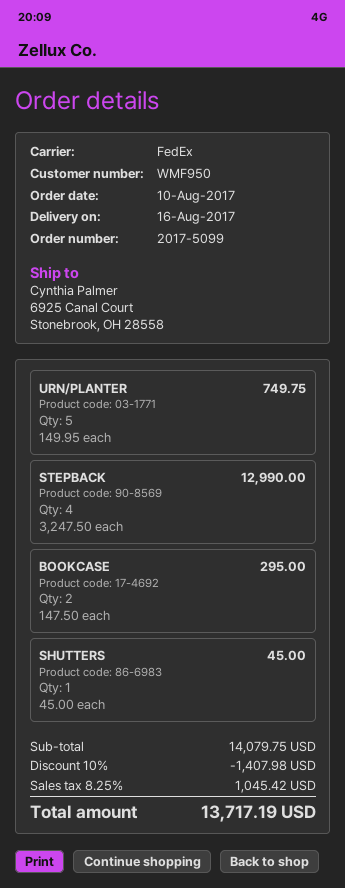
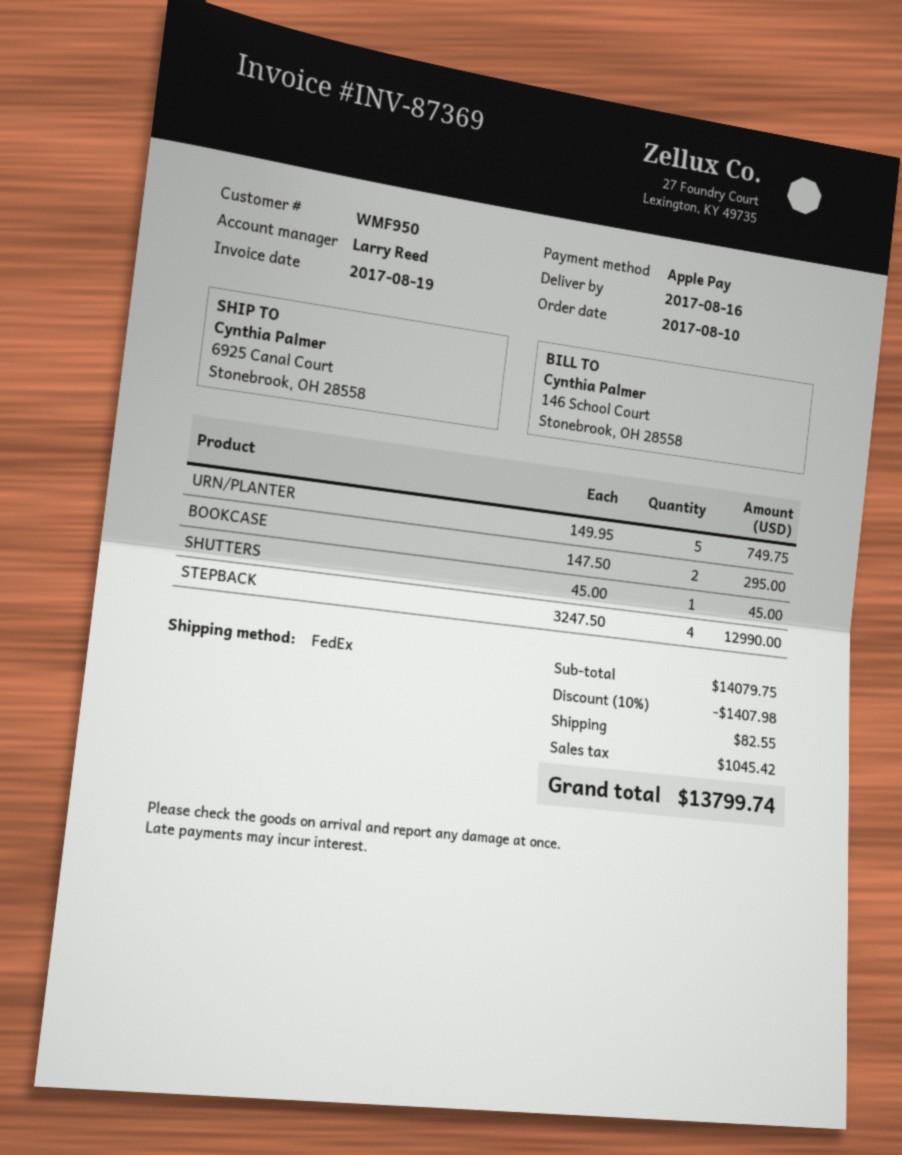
shipping: none -> 82.55
total: 13717.19 -> 13799.74

